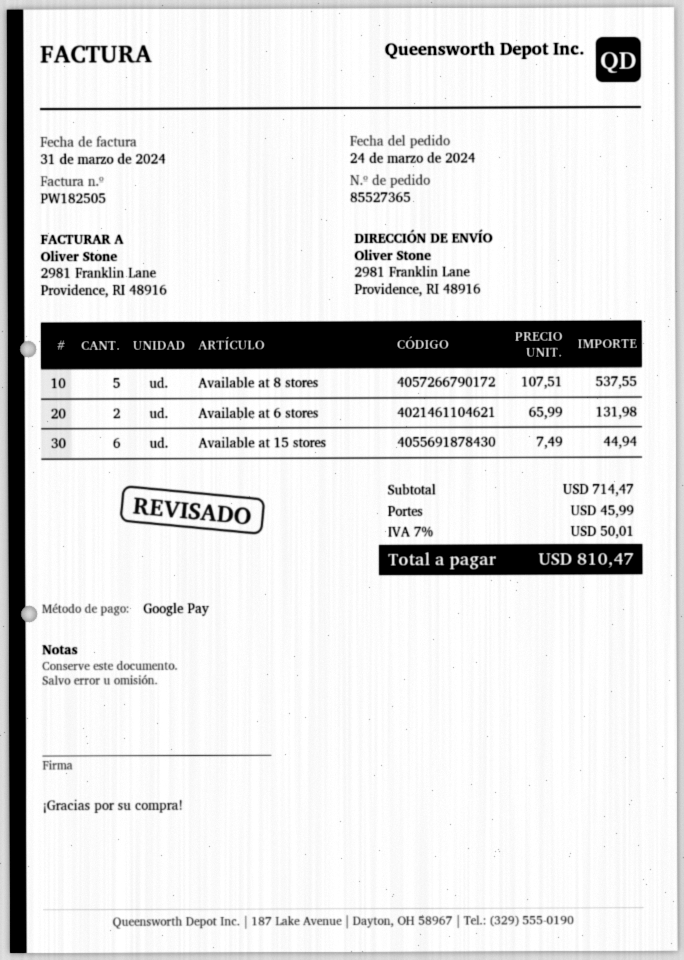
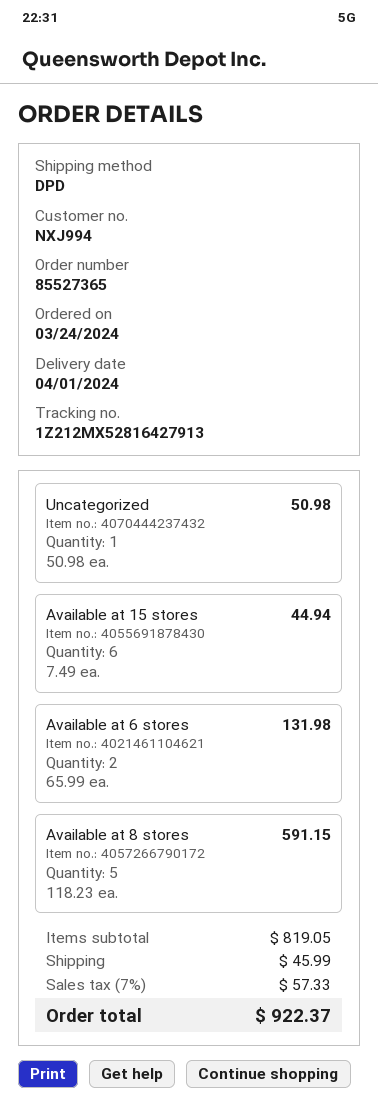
Available at 8 stores: 5 x 107.51 = 537.55 -> 5 x 118.23 = 591.15
Uncategorized: none -> 1 x 50.98 = 50.98
subtotal: 714.47 -> 819.05
tax: 7% = 50.01 -> 7% = 57.33
total: 810.47 -> 922.37

